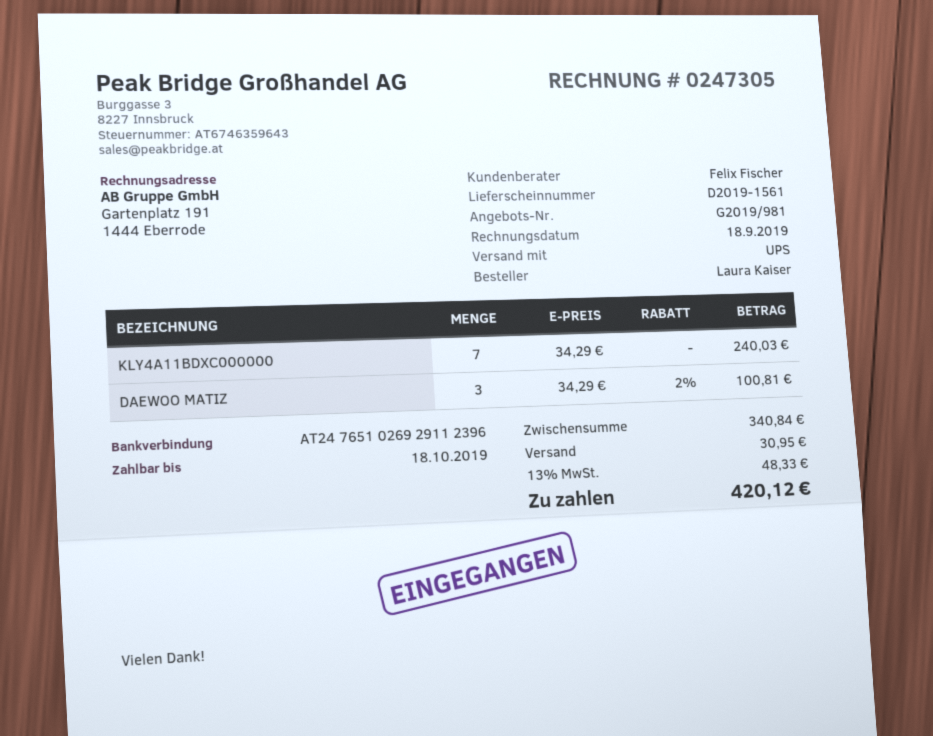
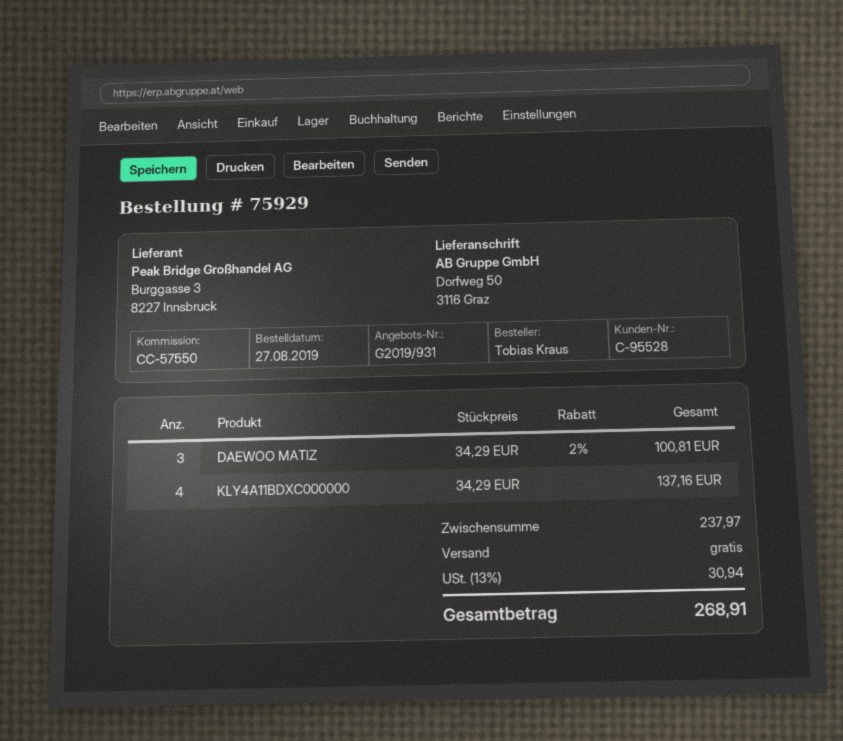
quote number: G2019/981 -> G2019/931
ordered by: Laura Kaiser -> Tobias Kraus
KLY4A11BDXC000000: 7 x 34.29 = 240.03 -> 4 x 34.29 = 137.16
subtotal: 340.84 -> 237.97
shipping: 30.95 -> 0.00
tax: 13% = 48.33 -> 13% = 30.94
total: 420.12 -> 268.91

